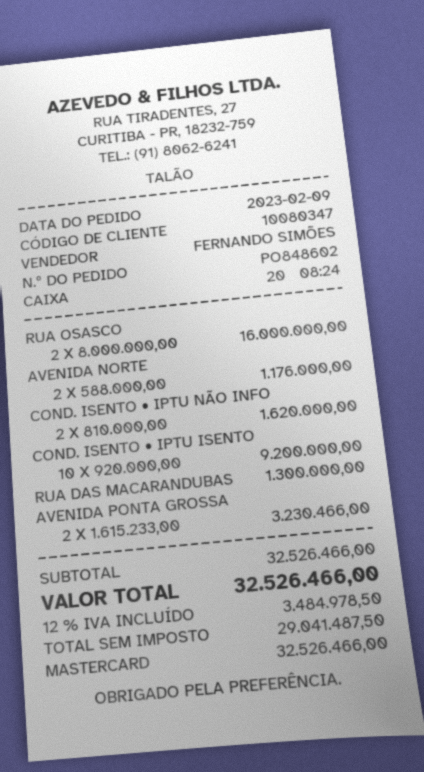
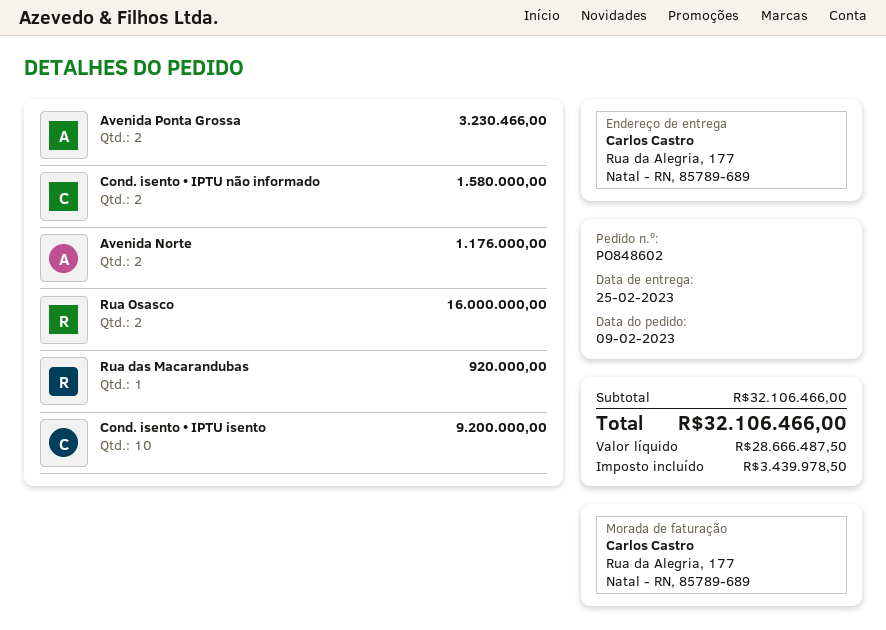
COND. ISENTO • IPTU NÃO INFO: 2 for 1620000.00 -> 2 for 1580000.00
RUA DAS MACARANDUBAS: 1 for 1300000.00 -> 1 for 920000.00
subtotal: 32526466.00 -> 32106466.00
net: 29041487.50 -> 28666487.50
tax: 3484978.50 -> 3439978.50
total: 32526466.00 -> 32106466.00

